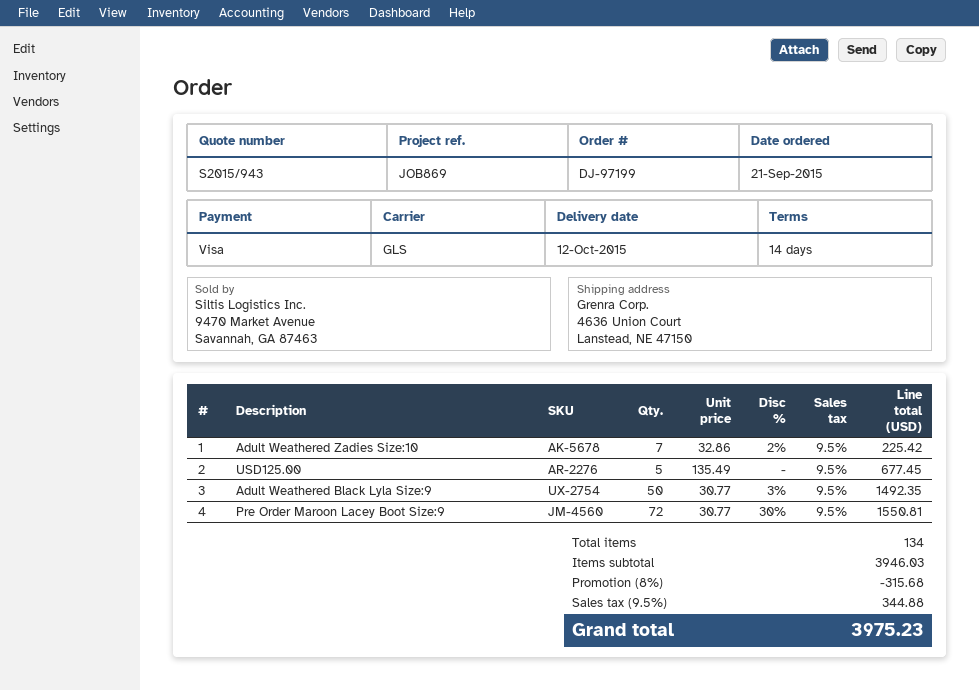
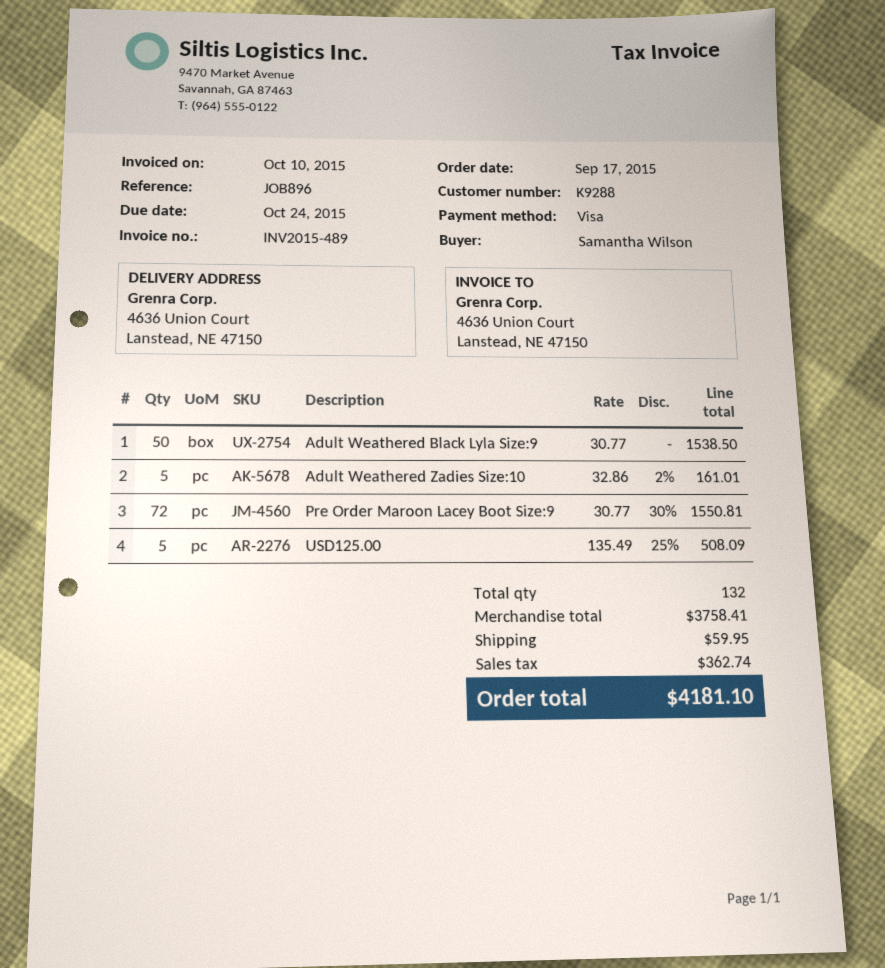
order date: 2015-09-21 -> 2015-09-17
reference: JOB869 -> JOB896
Adult Weathered Zadies Size:10: 7 x 32.86 - 2% = 225.42 -> 5 x 32.86 - 2% = 161.01
USD125.00: 5 x 135.49 = 677.45 -> 5 x 135.49 - 25% = 508.09
Adult Weathered Black Lyla Size:9: 50 x 30.77 - 3% = 1492.35 -> 50 x 30.77 = 1538.50
total quantity: 134 -> 132
subtotal: 3946.03 -> 3758.41
discount: 8% = 315.68 -> none
shipping: none -> 59.95
tax: 344.88 -> 362.74
total: 3975.23 -> 4181.10

